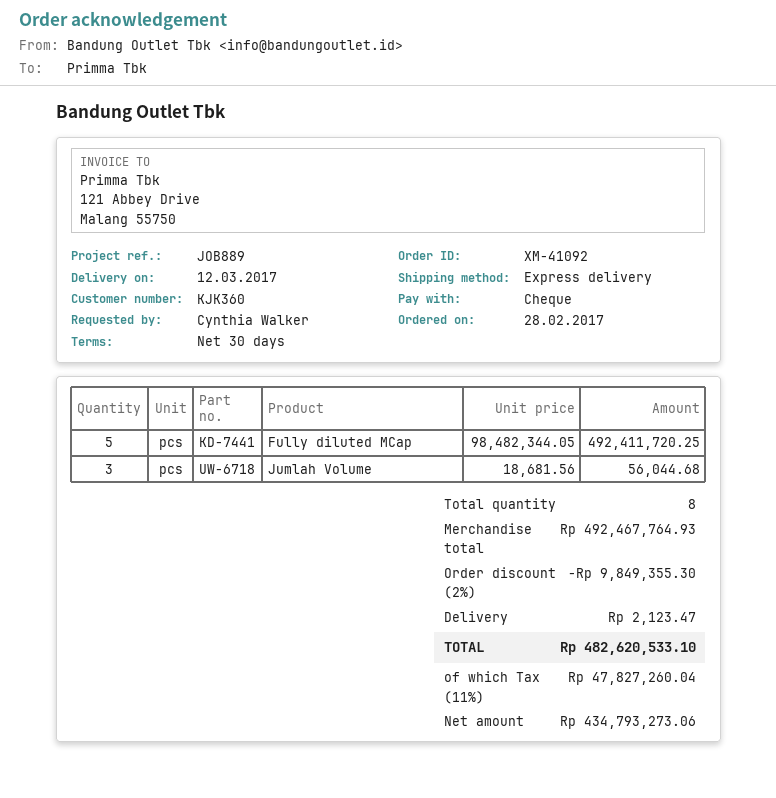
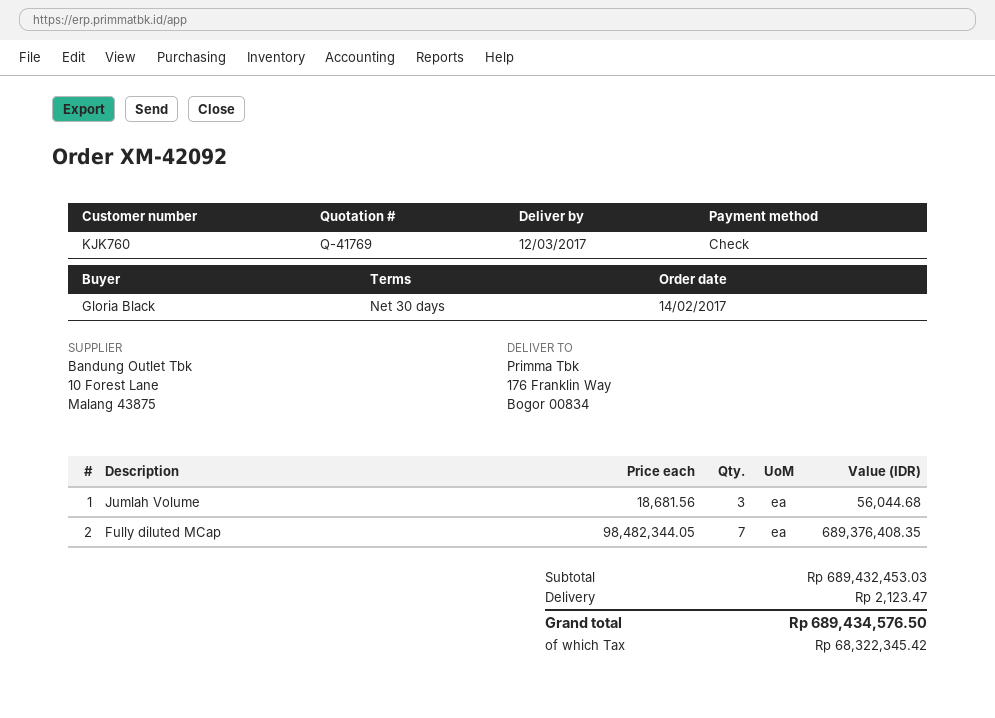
order number: XM-41092 -> XM-42092
order date: 2017-02-28 -> 2017-02-14
customer number: KJK360 -> KJK760
ordered by: Cynthia Walker -> Gloria Black
Fully diluted MCap: 5 x 98482344.05 = 492411720.25 -> 7 x 98482344.05 = 689376408.35
subtotal: 492467764.93 -> 689432453.03
discount: 2% = 9849355.30 -> none
tax: 47827260.04 -> 68322345.42
total: 482620533.10 -> 689434576.50

